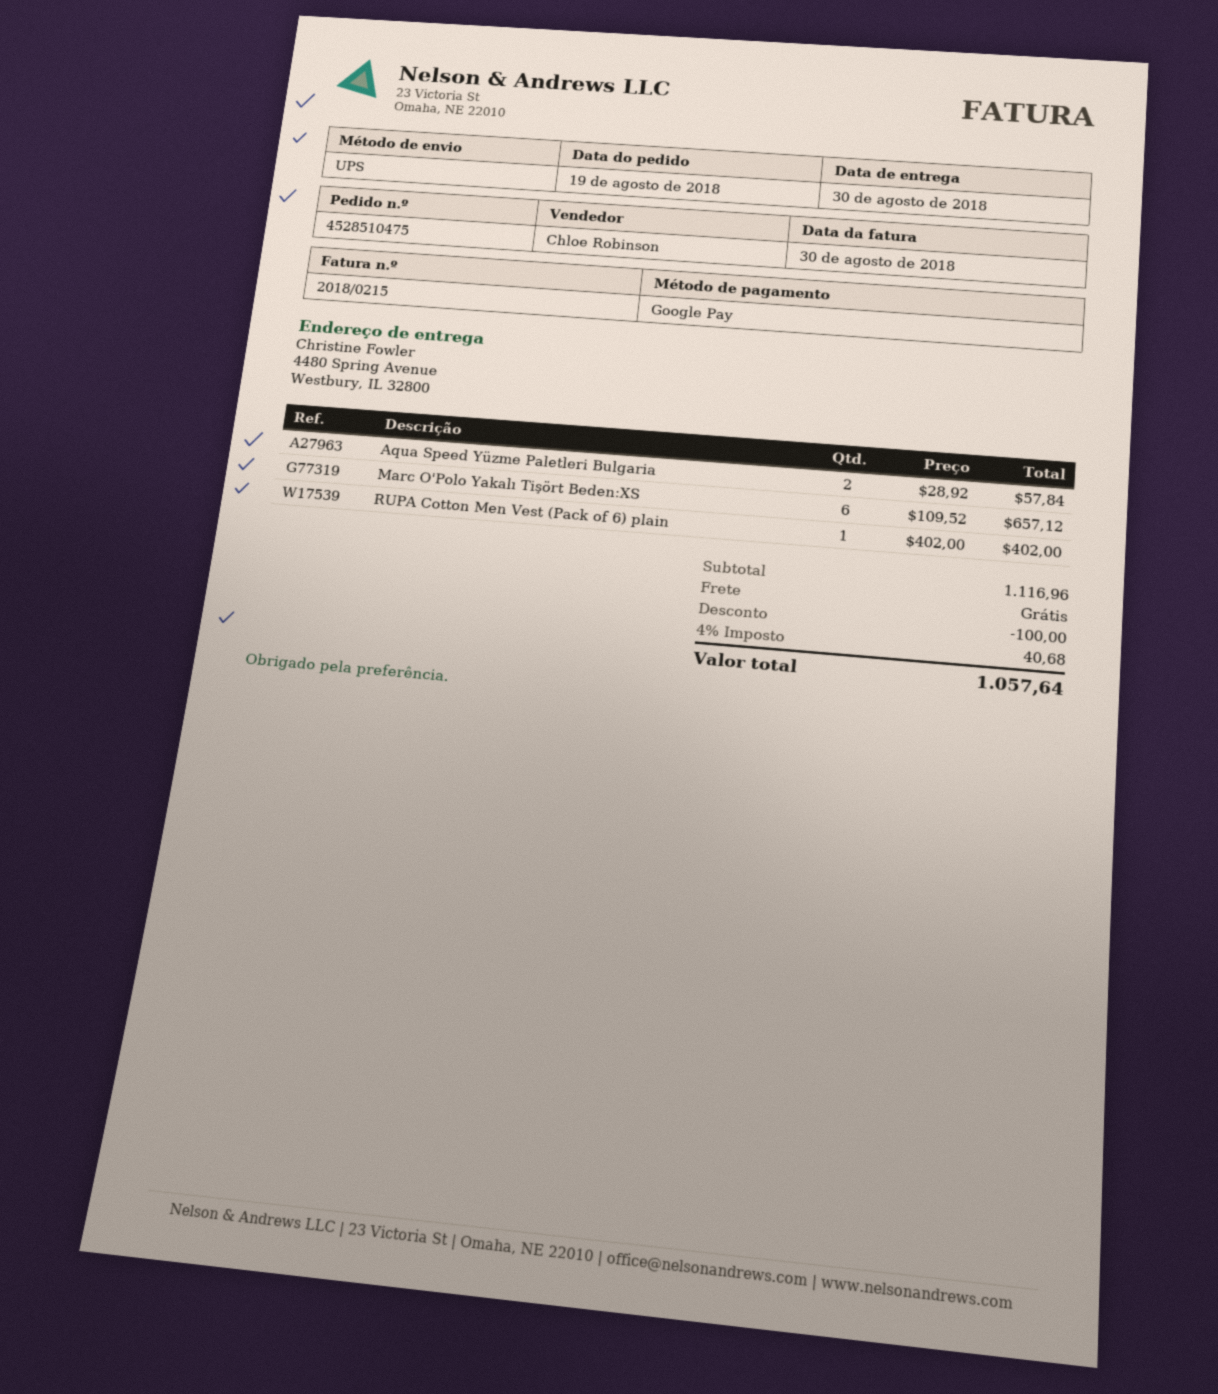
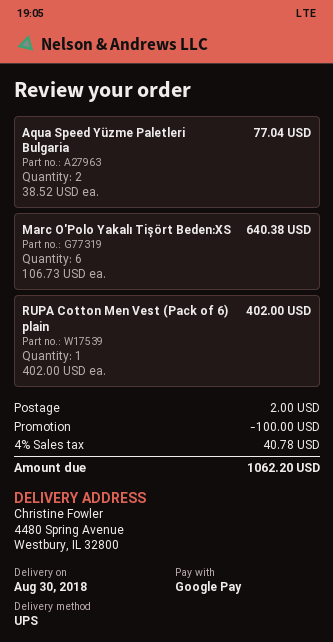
Aqua Speed Yüzme Paletleri Bulgaria: 2 x 28.92 = 57.84 -> 2 x 38.52 = 77.04
Marc O'Polo Yakalı Tişört Beden:XS: 6 x 109.52 = 657.12 -> 6 x 106.73 = 640.38
shipping: 0.00 -> 2.00
tax: 4% = 40.68 -> 4% = 40.78
total: 1057.64 -> 1062.20

